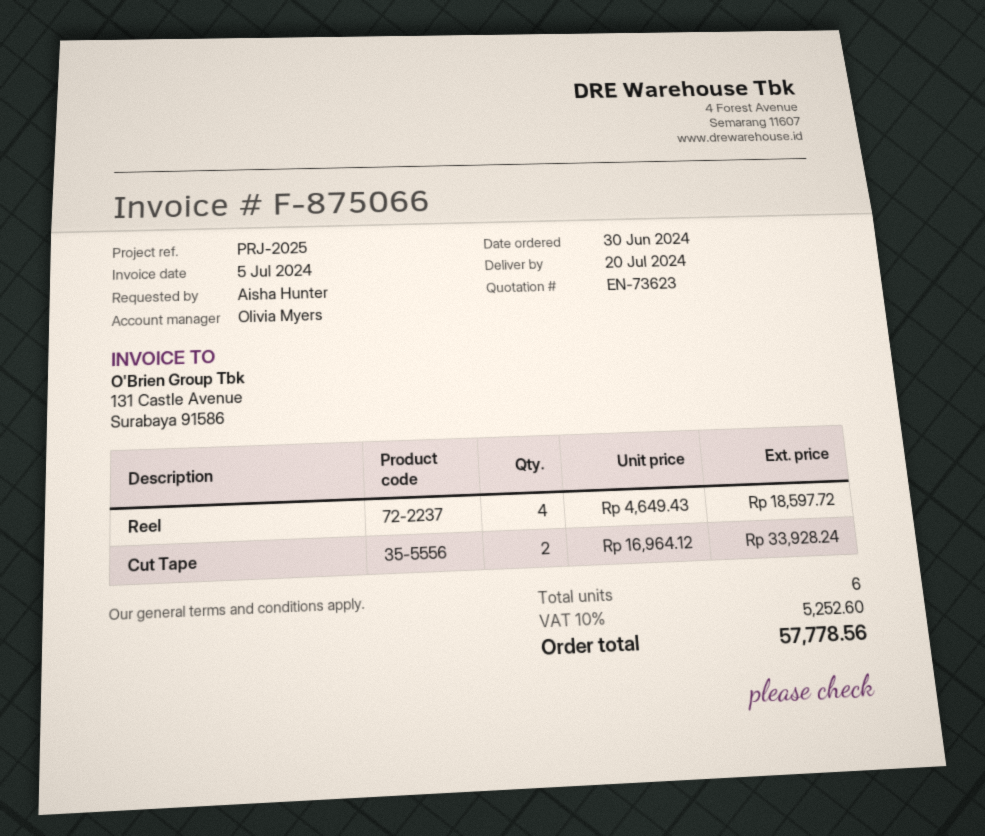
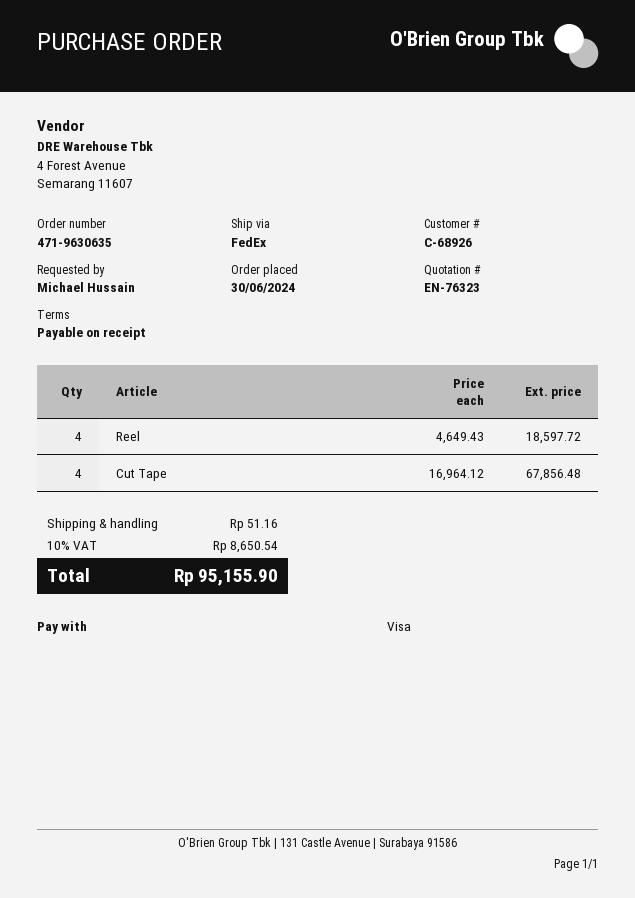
quote number: EN-73623 -> EN-76323
ordered by: Aisha Hunter -> Michael Hussain
Cut Tape: 2 x 16964.12 = 33928.24 -> 4 x 16964.12 = 67856.48
shipping: none -> 51.16
tax: 10% = 5252.60 -> 10% = 8650.54
total: 57778.56 -> 95155.90

